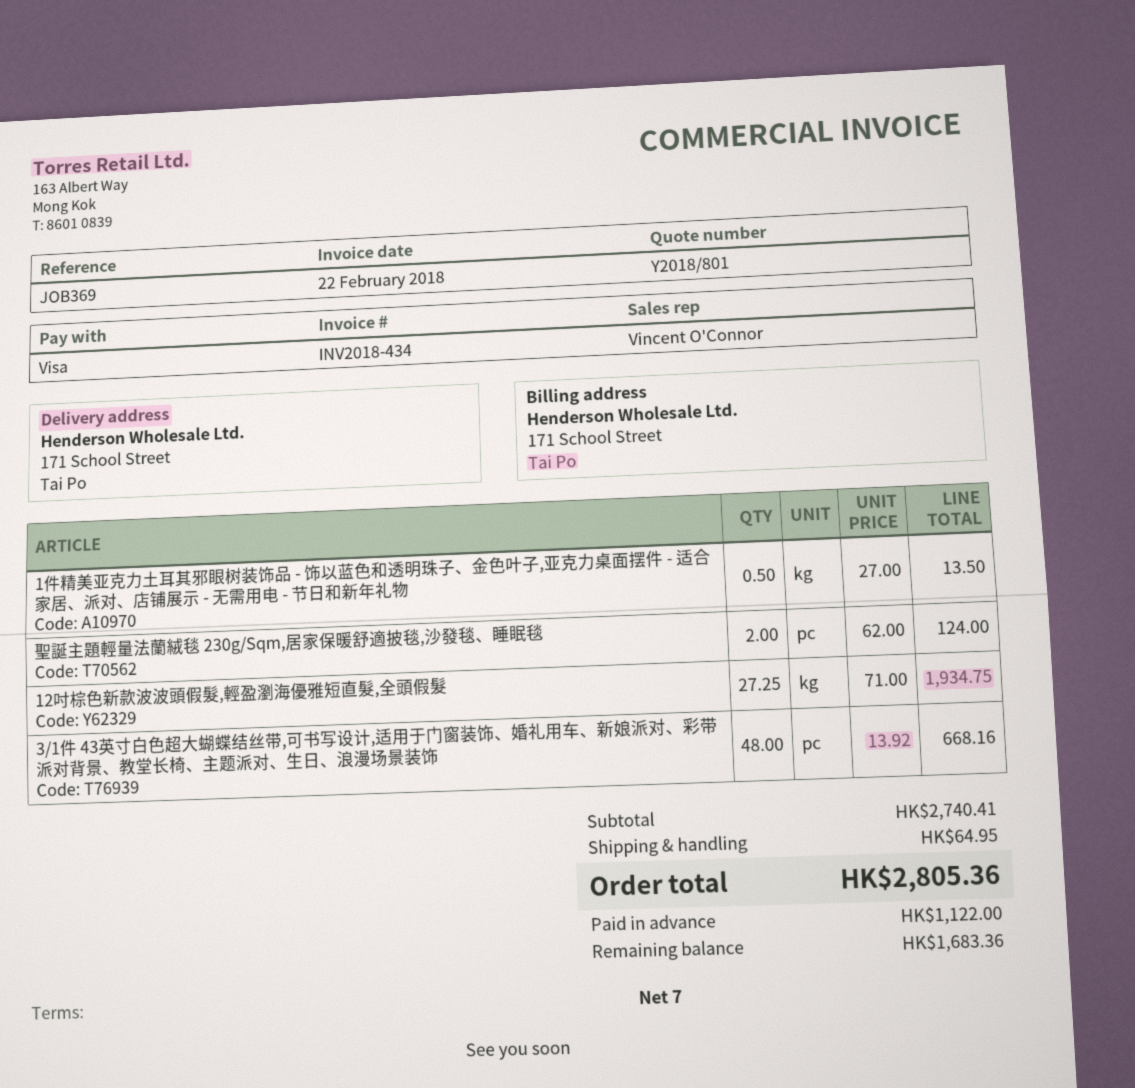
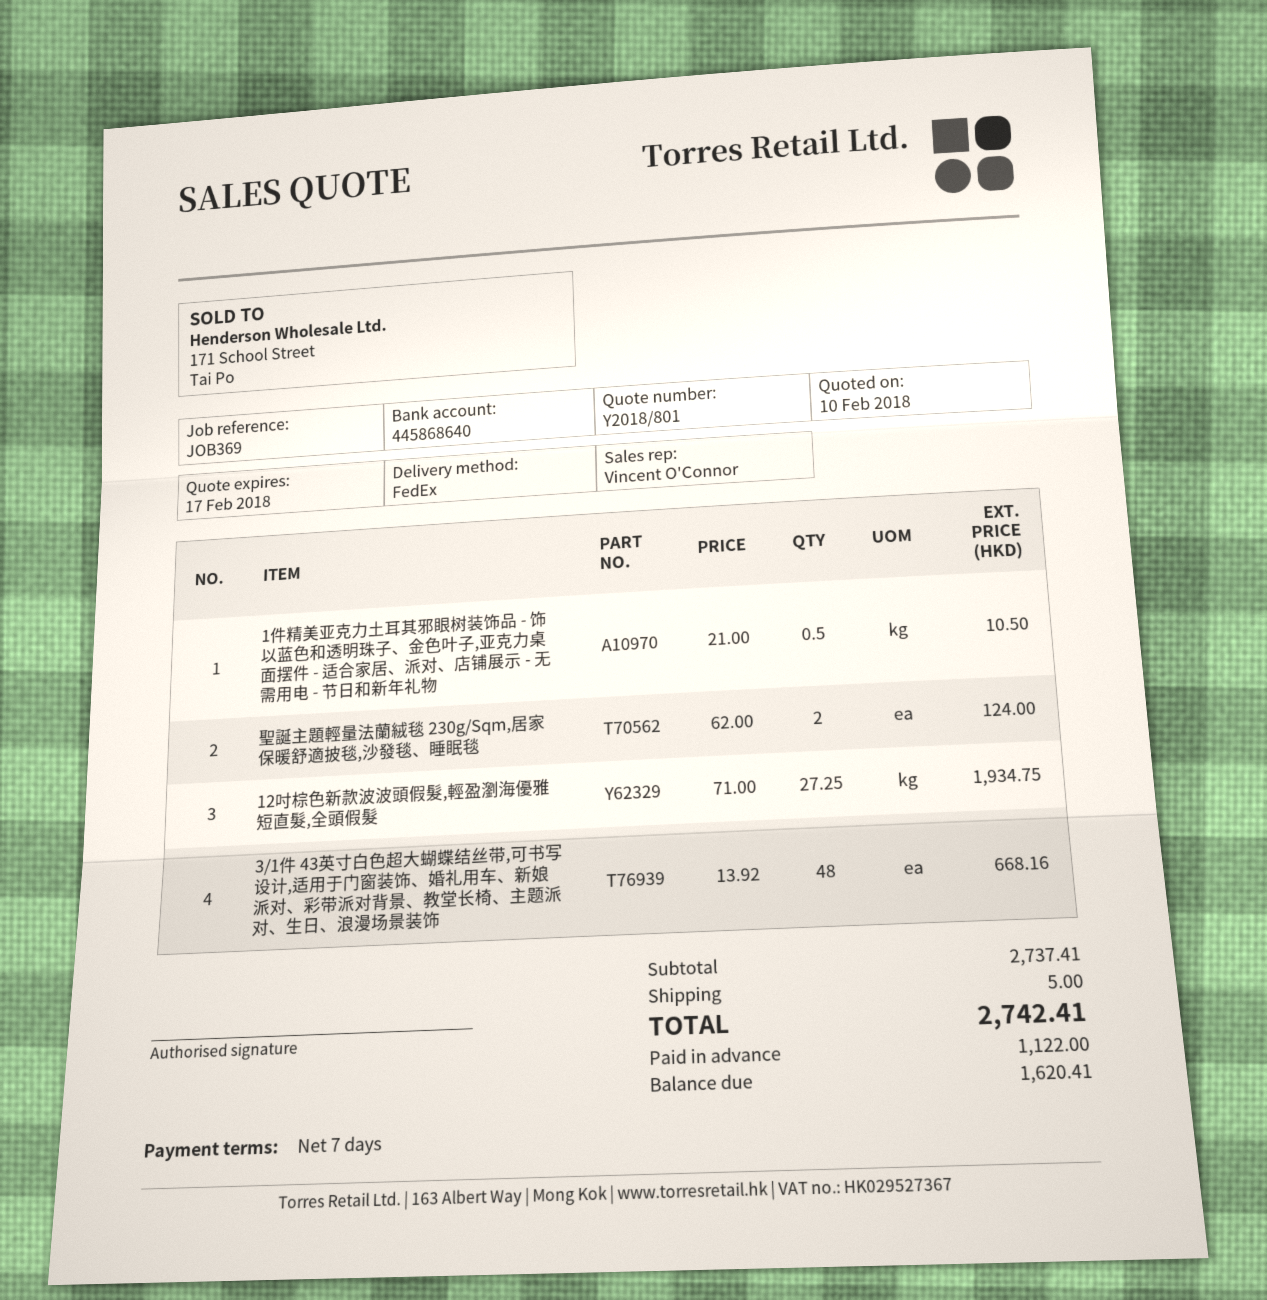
1件精美亚克力土耳其邪眼树装饰品 - 饰以蓝色和透明珠子、金色叶子,亚克力桌面摆件 - 适合家居、派对、店铺展示 - 无需用电 - 节日和新年礼物: 0.5 x 27.00 = 13.50 -> 0.5 x 21.00 = 10.50
subtotal: 2740.41 -> 2737.41
shipping: 64.95 -> 5.00
total: 2805.36 -> 2742.41
balance: 1683.36 -> 1620.41

